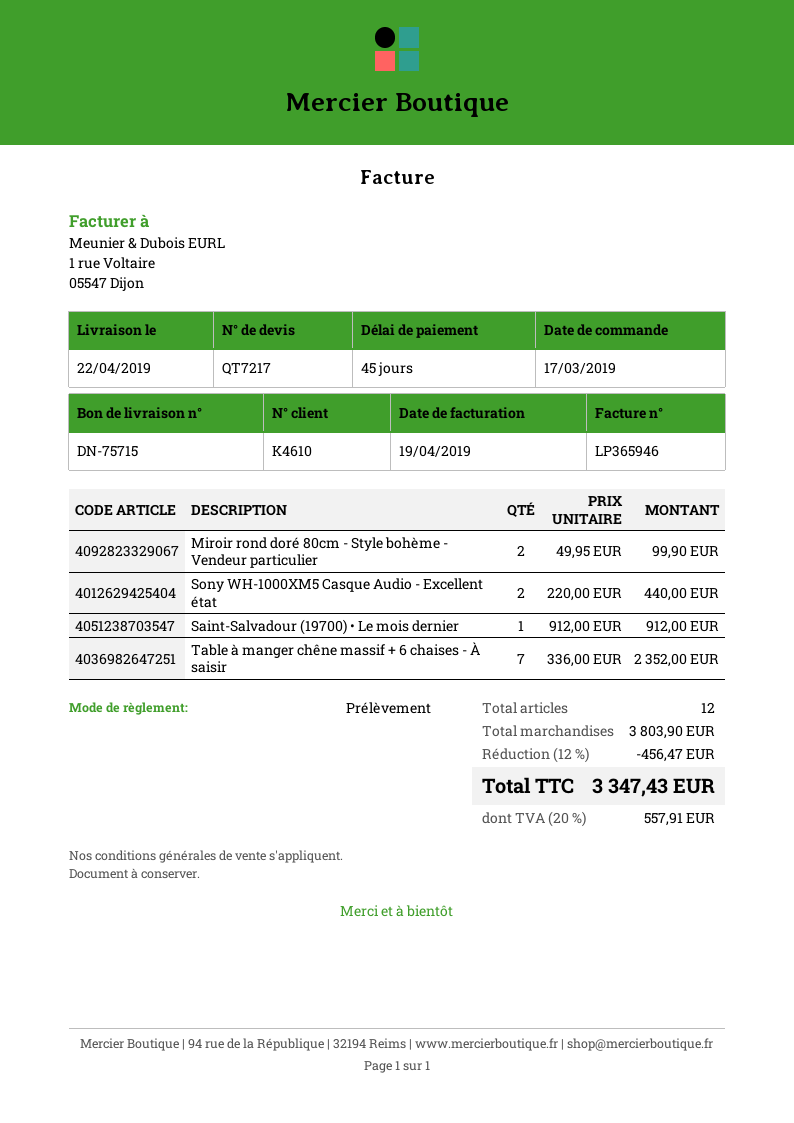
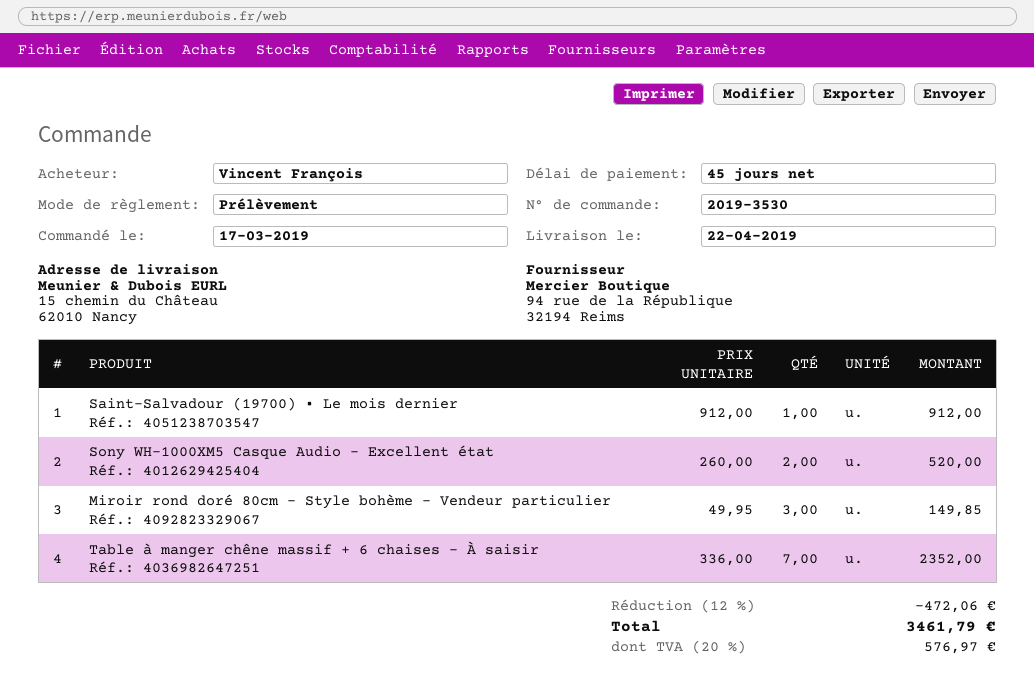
Miroir rond doré 80cm - Style bohème - Vendeur particulier: 2 x 49.95 = 99.90 -> 3 x 49.95 = 149.85
Sony WH-1000XM5 Casque Audio - Excellent état: 2 x 220.00 = 440.00 -> 2 x 260.00 = 520.00
discount: 12% = 456.47 -> 12% = 472.06
tax: 20% = 557.91 -> 20% = 576.97
total: 3347.43 -> 3461.79

